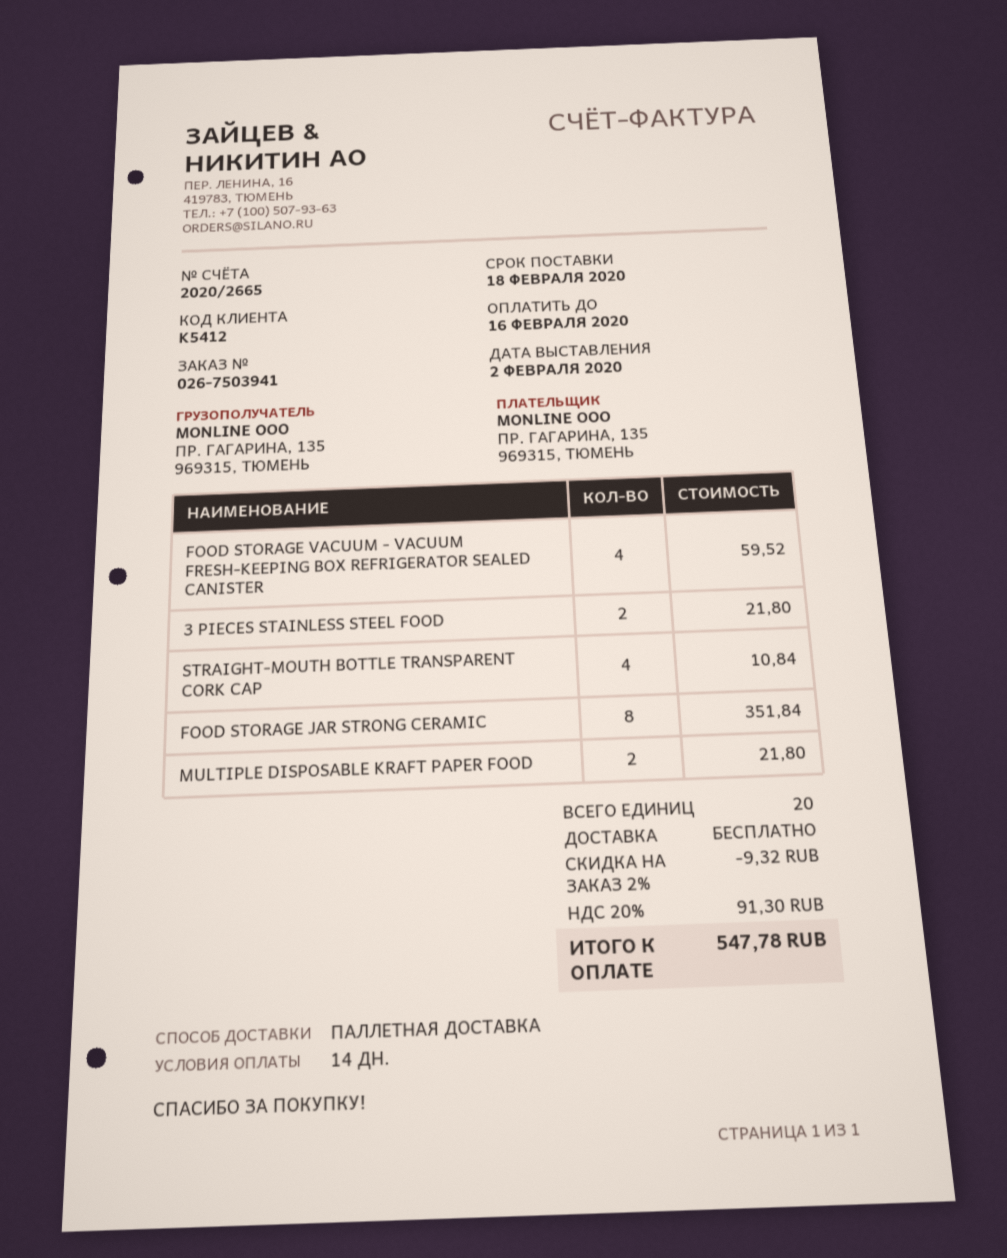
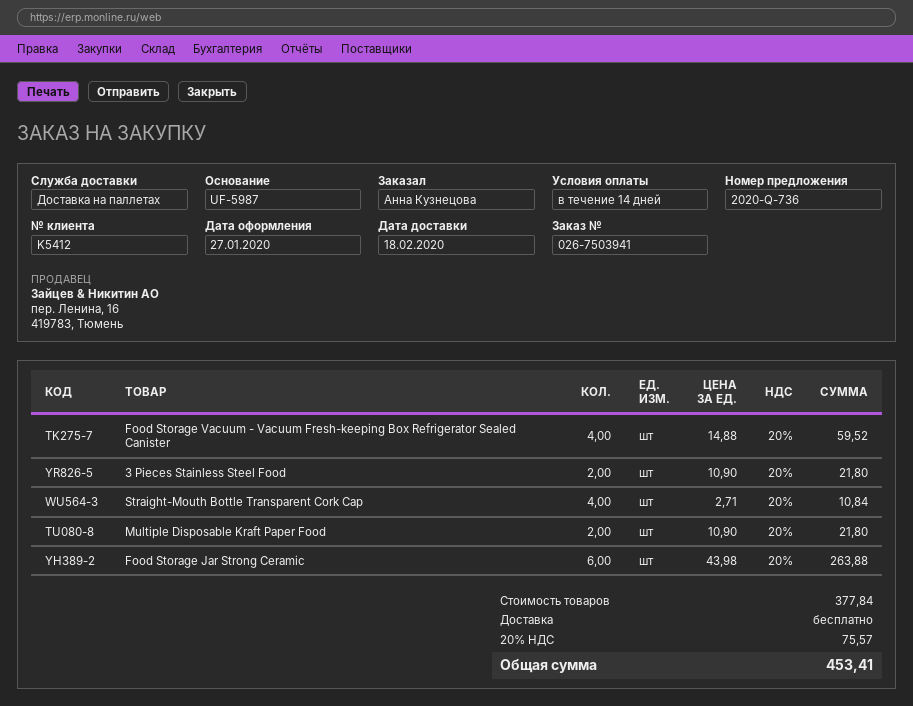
FOOD STORAGE JAR STRONG CERAMIC: 8 for 351.84 -> 6 for 263.88
discount: 2% = 9.32 -> none
tax: 20% = 91.30 -> 20% = 75.57
total: 547.78 -> 453.41

